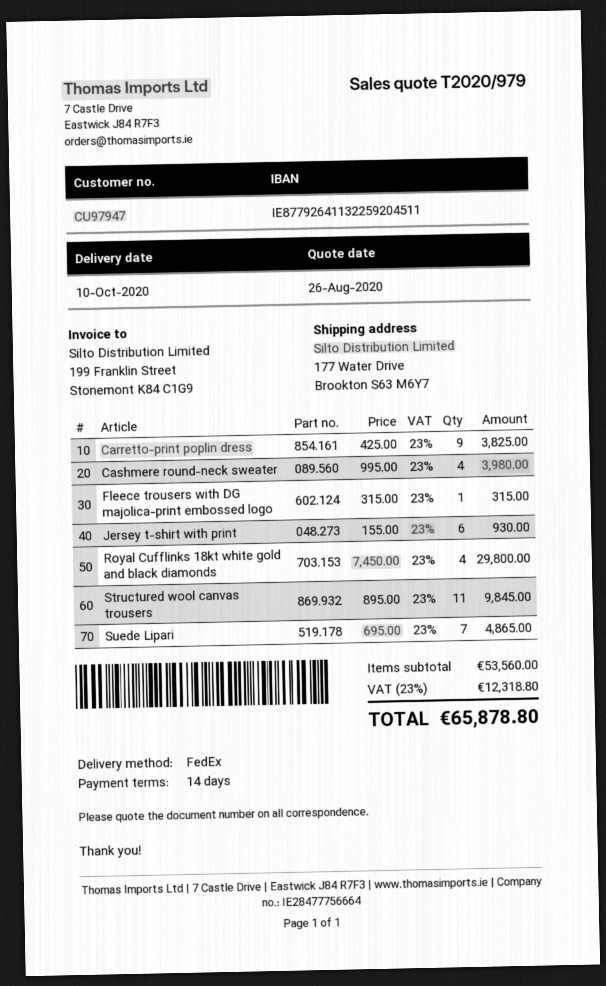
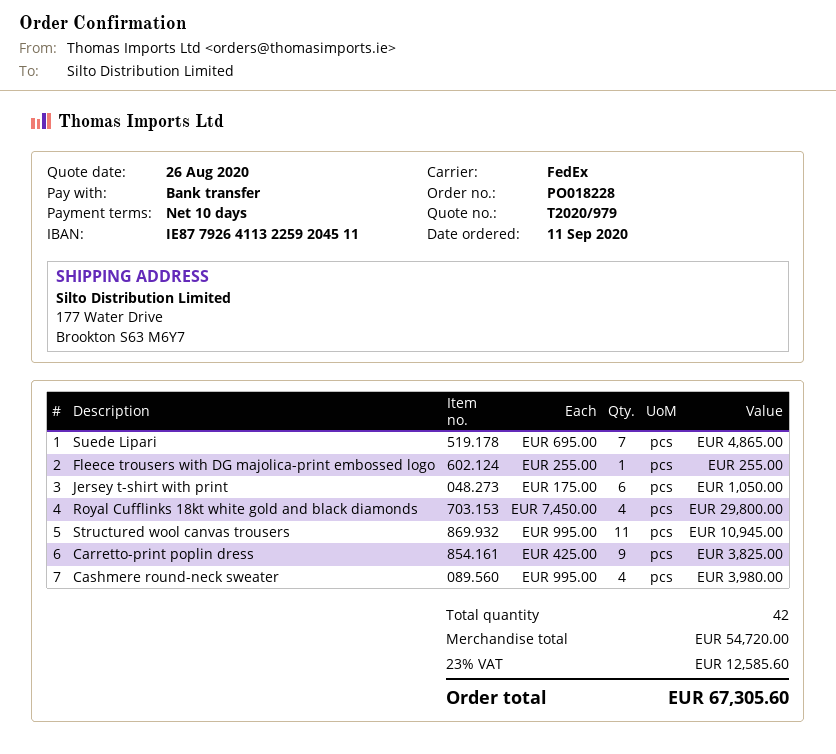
payment terms: 14 days -> 10 days
Fleece trousers with DG majolica-print embossed logo: 1 x 315.00 = 315.00 -> 1 x 255.00 = 255.00
Jersey t-shirt with print: 6 x 155.00 = 930.00 -> 6 x 175.00 = 1050.00
Structured wool canvas trousers: 11 x 895.00 = 9845.00 -> 11 x 995.00 = 10945.00
subtotal: 53560.00 -> 54720.00
tax: 23% = 12318.80 -> 23% = 12585.60
total: 65878.80 -> 67305.60

